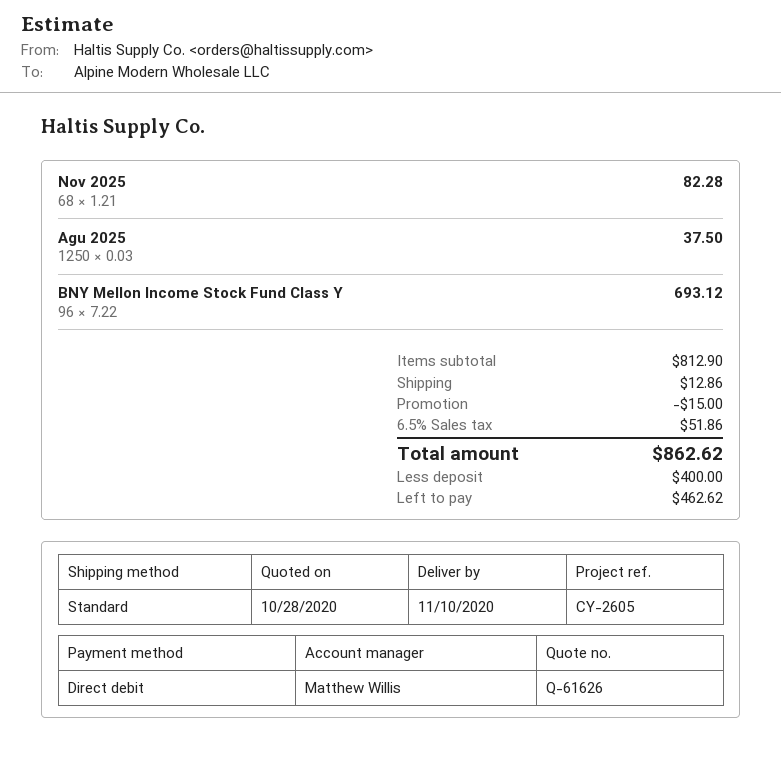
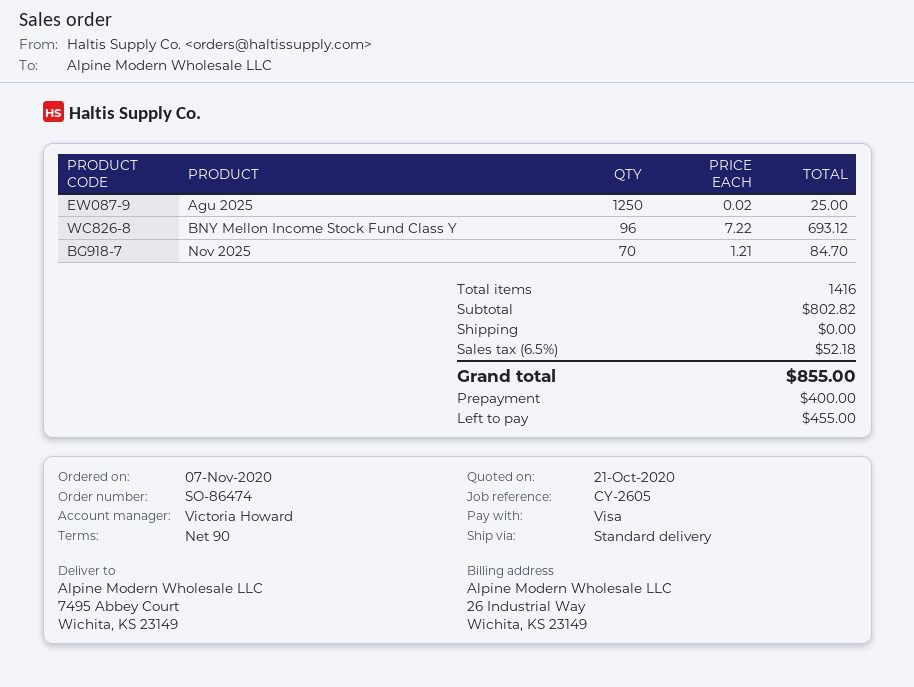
quote date: 2020-10-28 -> 2020-10-21
sales rep: Matthew Willis -> Victoria Howard
payment method: direct debit -> Visa
Nov 2025: 68 x 1.21 = 82.28 -> 70 x 1.21 = 84.70
Agu 2025: 1250 x 0.03 = 37.50 -> 1250 x 0.02 = 25.00
subtotal: 812.90 -> 802.82
discount: 15.00 -> none
shipping: 12.86 -> 0.00
tax: 6.5% = 51.86 -> 6.5% = 52.18
total: 862.62 -> 855.00
balance: 462.62 -> 455.00

